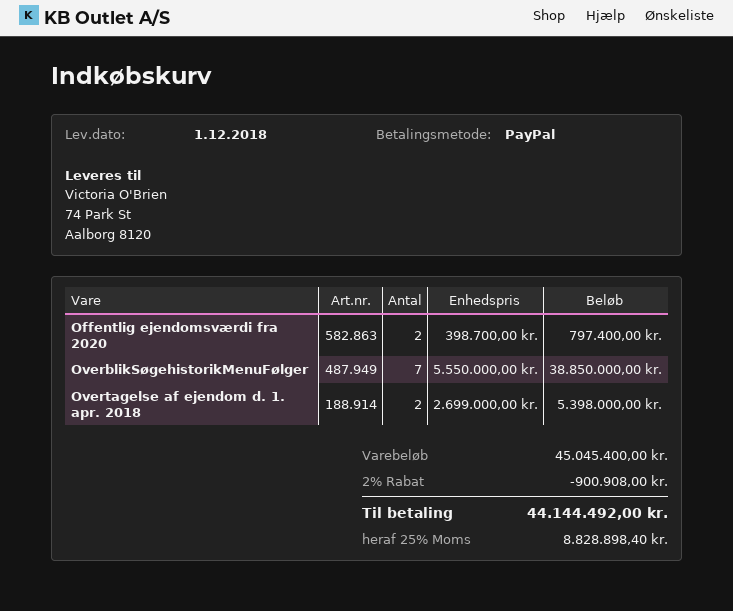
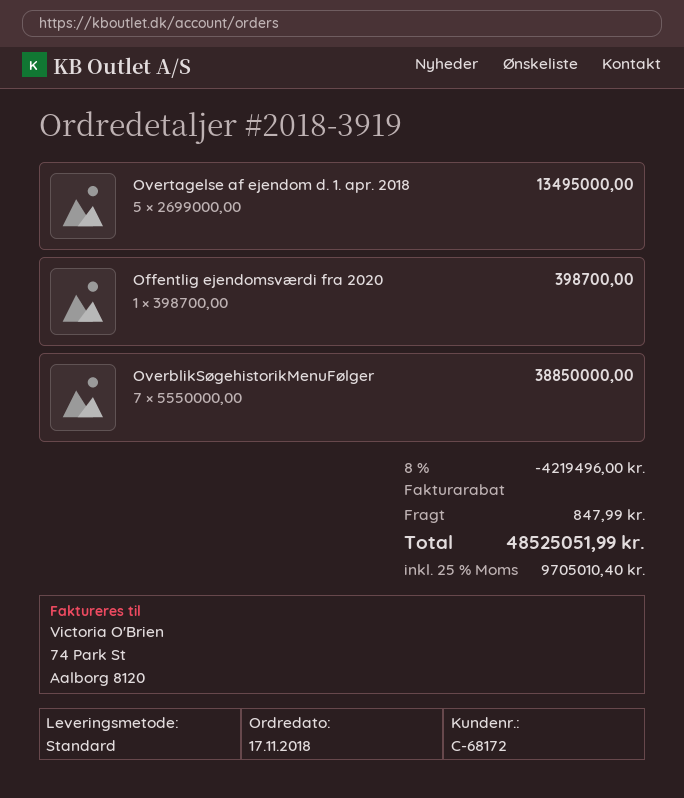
Offentlig ejendomsværdi fra 2020: 2 x 398700.00 = 797400.00 -> 1 x 398700.00 = 398700.00
Overtagelse af ejendom d. 1. apr. 2018: 2 x 2699000.00 = 5398000.00 -> 5 x 2699000.00 = 13495000.00
discount: 2% = 900908.00 -> 8% = 4219496.00
shipping: none -> 847.99
tax: 25% = 8828898.40 -> 25% = 9705010.40
total: 44144492.00 -> 48525051.99

